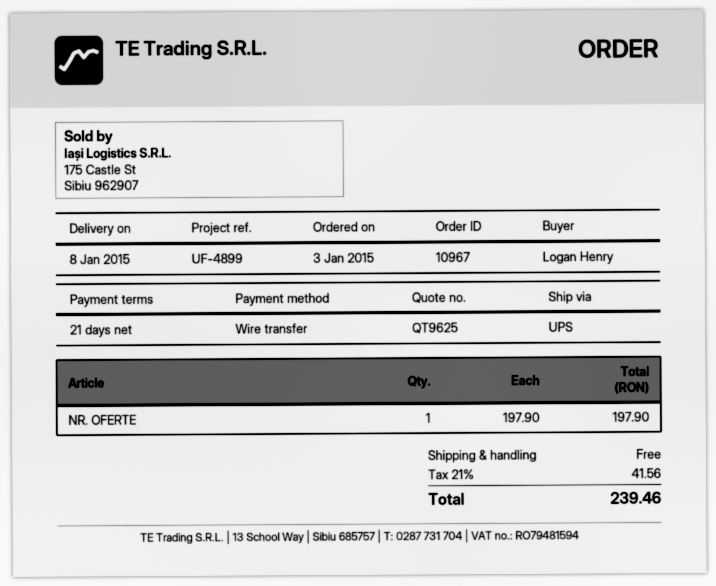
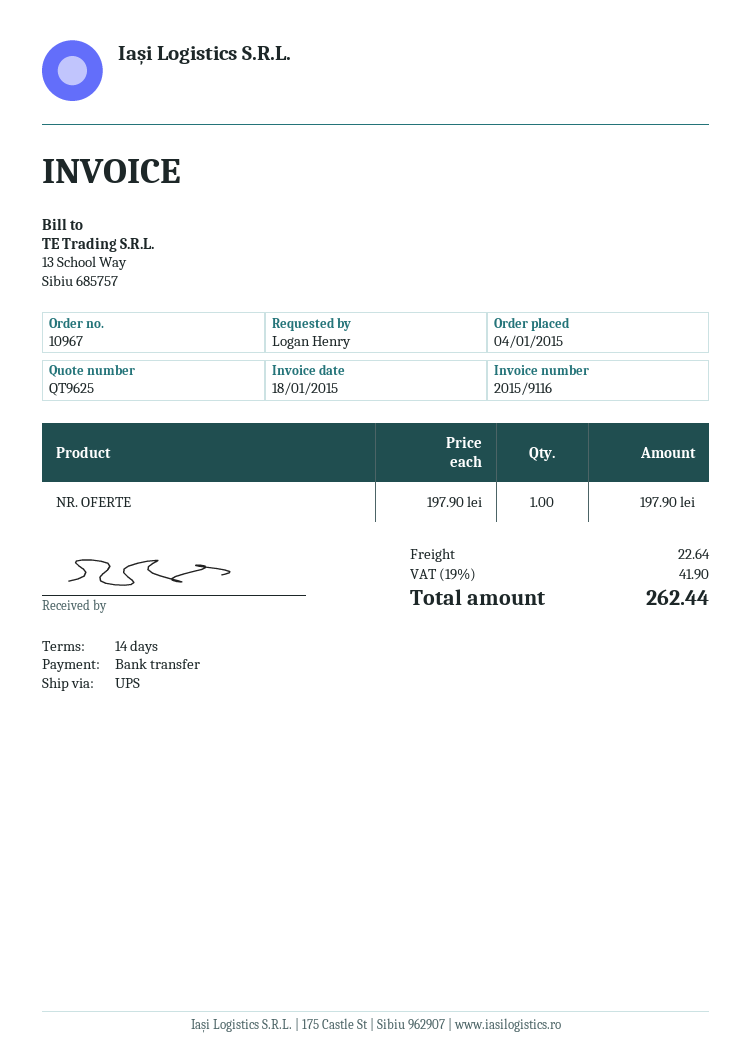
order date: 2015-01-03 -> 2015-01-04
payment terms: 21 days -> 14 days
shipping: 0.00 -> 22.64
tax: 21% = 41.56 -> 19% = 41.90
total: 239.46 -> 262.44

